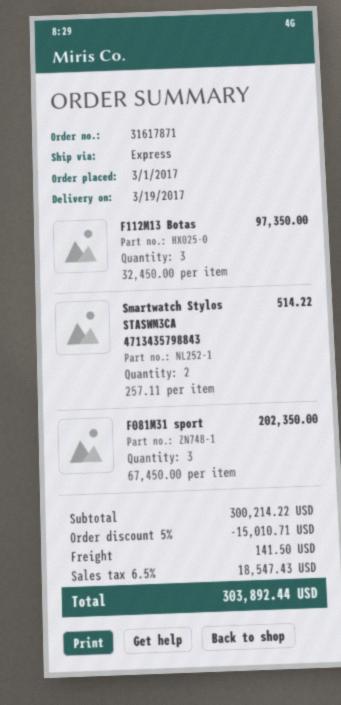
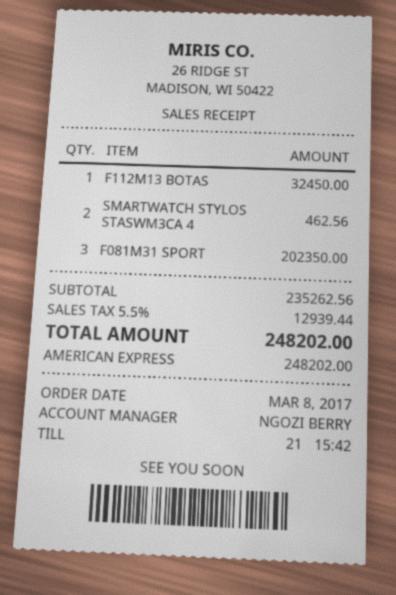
order date: 2017-03-01 -> 2017-03-08
F112M13 Botas: 3 for 97350.00 -> 1 for 32450.00
Smartwatch Stylos STASWM3CA 4713435798843: 2 for 514.22 -> 2 for 462.56
subtotal: 300214.22 -> 235262.56
discount: 5% = 15010.71 -> none
shipping: 141.50 -> none
tax: 6.5% = 18547.43 -> 5.5% = 12939.44
total: 303892.44 -> 248202.00

